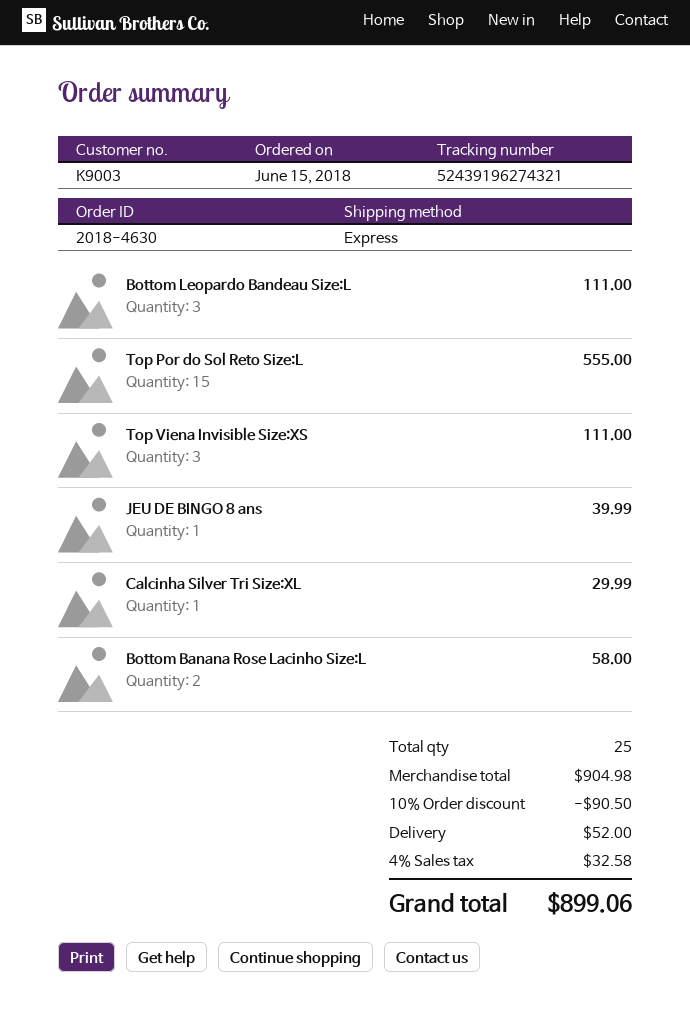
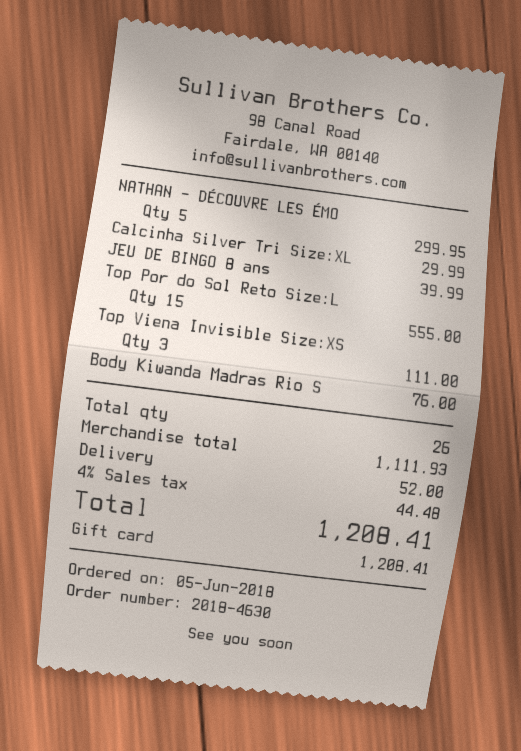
order date: 2018-06-15 -> 2018-06-05
Bottom Leopardo Bandeau Size:L: 3 for 111.00 -> none
Bottom Banana Rose Lacinho Size:L: 2 for 58.00 -> none
NATHAN - DÉCOUVRE LES ÉMO: none -> 5 for 299.95
Body Kiwanda Madras Rio S: none -> 1 for 76.00
total quantity: 25 -> 26
subtotal: 904.98 -> 1111.93
discount: 10% = 90.50 -> none
tax: 4% = 32.58 -> 4% = 44.48
total: 899.06 -> 1208.41

